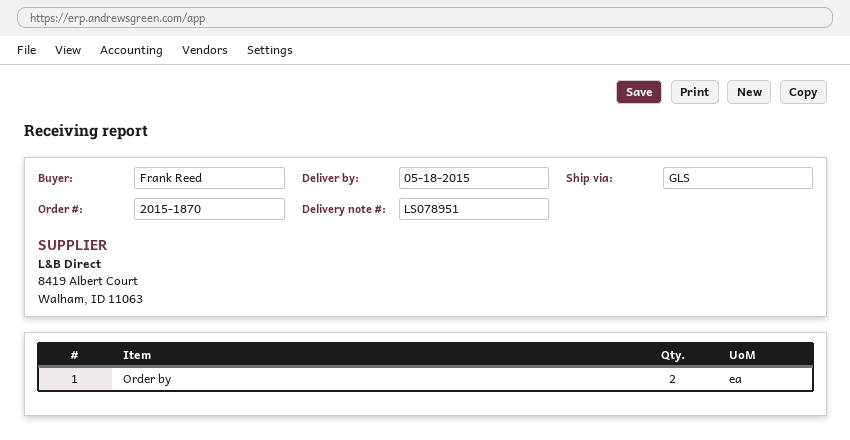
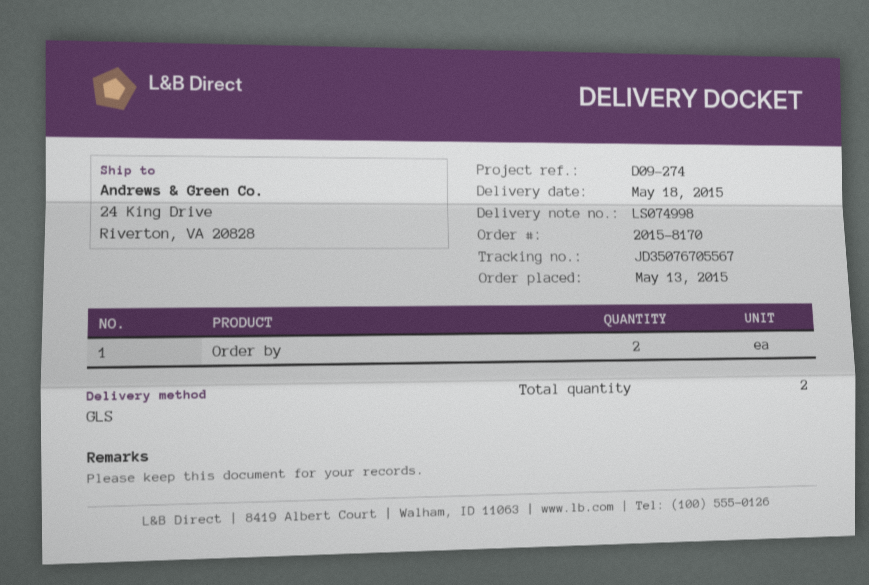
order number: 2015-1870 -> 2015-8170
delivery note number: LS078951 -> LS074998

